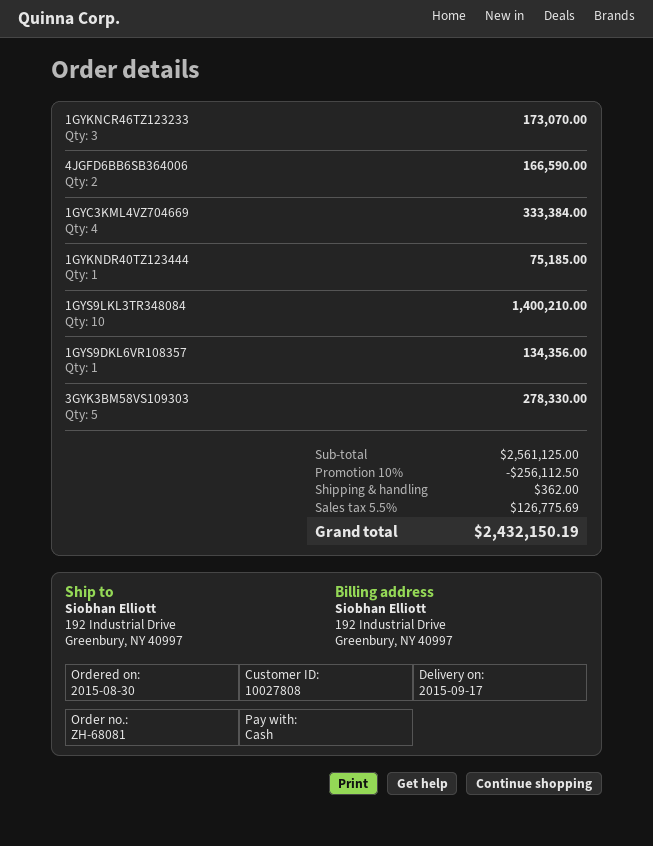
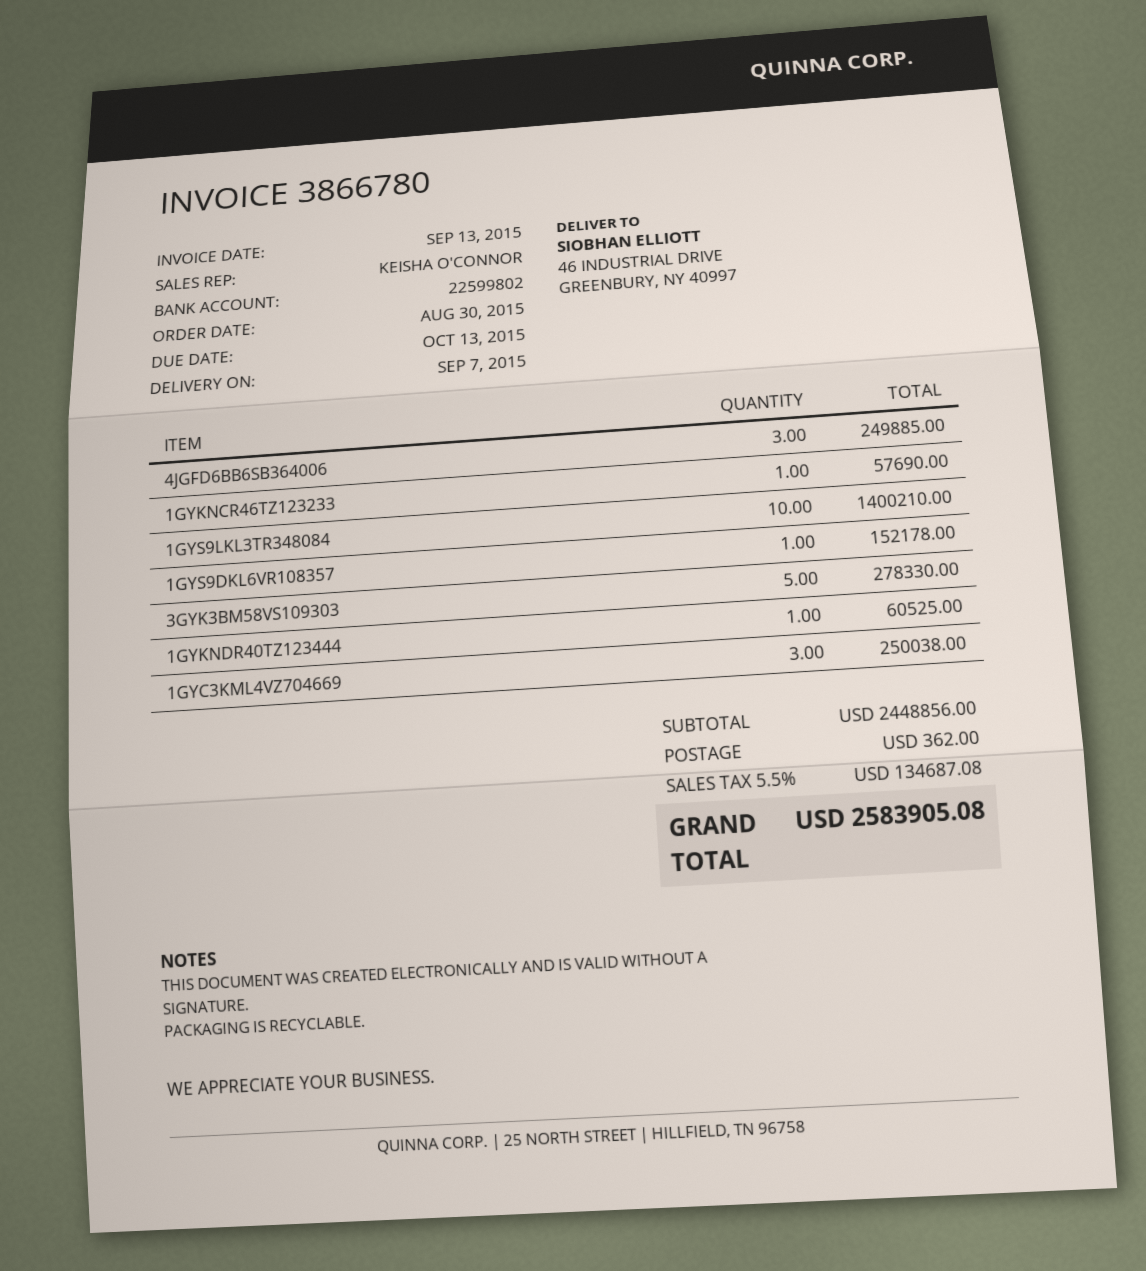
delivery date: 2015-09-17 -> 2015-09-07
ship to: 192 Industrial Drive, Greenbury, NY 40997 -> 46 INDUSTRIAL DRIVE, GREENBURY, NY 40997
1GYKNCR46TZ123233: 3 for 173070.00 -> 1 for 57690.00
4JGFD6BB6SB364006: 2 for 166590.00 -> 3 for 249885.00
1GYC3KML4VZ704669: 4 for 333384.00 -> 3 for 250038.00
1GYKNDR40TZ123444: 1 for 75185.00 -> 1 for 60525.00
1GYS9DKL6VR108357: 1 for 134356.00 -> 1 for 152178.00
subtotal: 2561125.00 -> 2448856.00
discount: 10% = 256112.50 -> none
tax: 5.5% = 126775.69 -> 5.5% = 134687.08
total: 2432150.19 -> 2583905.08

